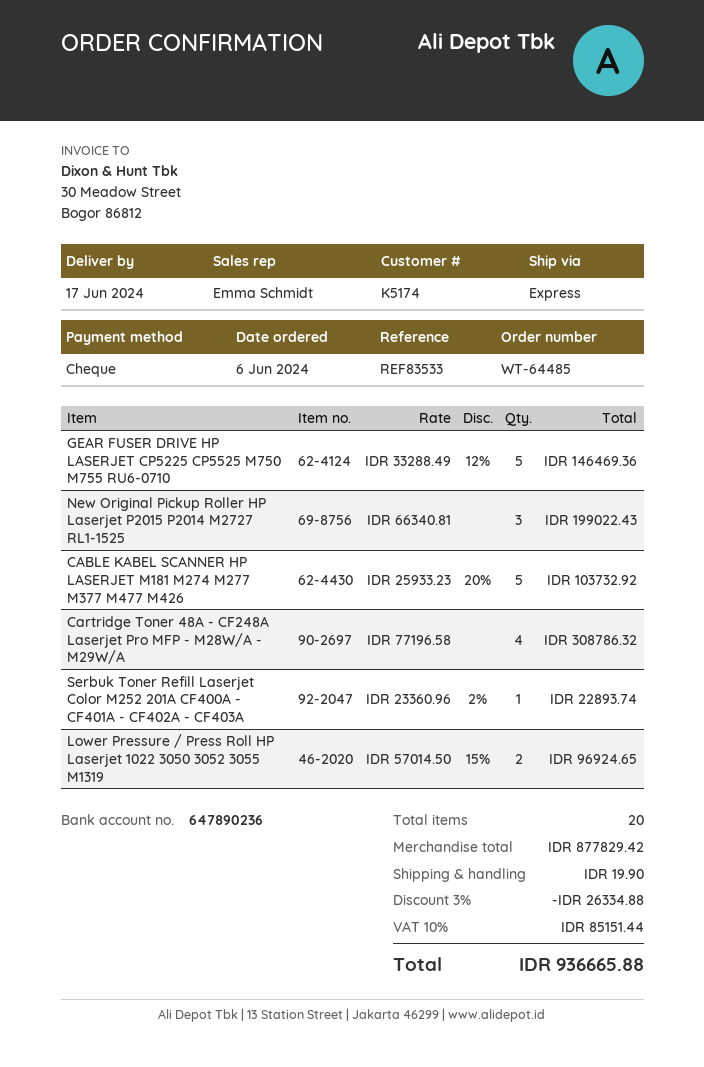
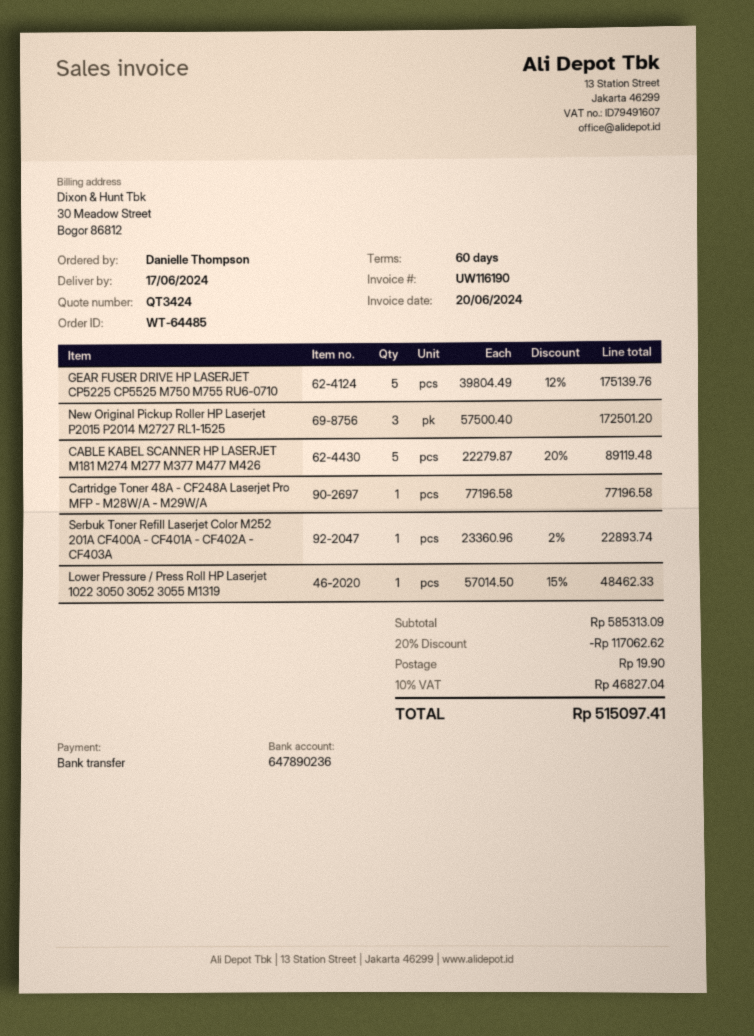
payment method: cheque -> bank transfer
GEAR FUSER DRIVE HP LASERJET CP5225 CP5525 M750 M755 RU6-0710: 5 x 33288.49 - 12% = 146469.36 -> 5 x 39804.49 - 12% = 175139.76
New Original Pickup Roller HP Laserjet P2015 P2014 M2727 RL1-1525: 3 x 66340.81 = 199022.43 -> 3 x 57500.40 = 172501.20
CABLE KABEL SCANNER HP LASERJET M181 M274 M277 M377 M477 M426: 5 x 25933.23 - 20% = 103732.92 -> 5 x 22279.87 - 20% = 89119.48
Cartridge Toner 48A - CF248A Laserjet Pro MFP - M28W/A - M29W/A: 4 x 77196.58 = 308786.32 -> 1 x 77196.58 = 77196.58
Lower Pressure / Press Roll HP Laserjet 1022 3050 3052 3055 M1319: 2 x 57014.50 - 15% = 96924.65 -> 1 x 57014.50 - 15% = 48462.33
subtotal: 877829.42 -> 585313.09
discount: 3% = 26334.88 -> 20% = 117062.62
tax: 10% = 85151.44 -> 10% = 46827.04
total: 936665.88 -> 515097.41

